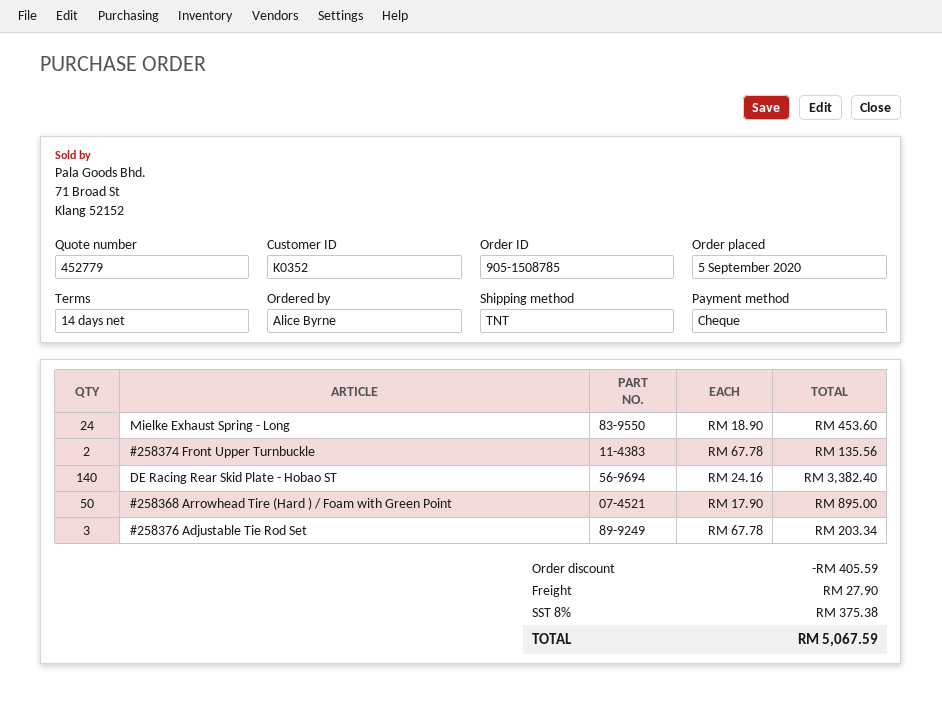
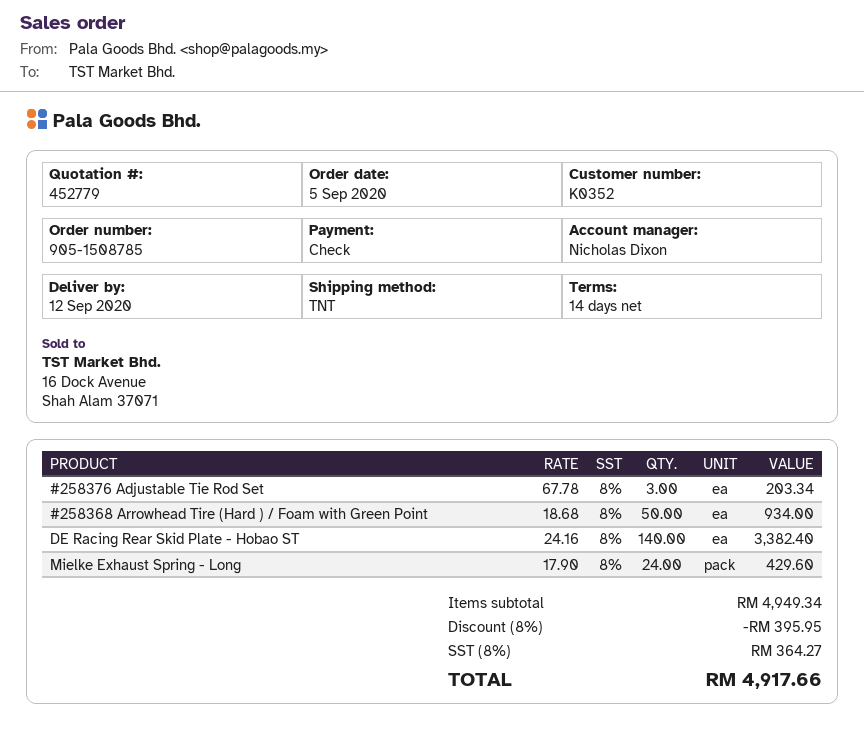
Mielke Exhaust Spring - Long: 24 x 18.90 = 453.60 -> 24 x 17.90 = 429.60
#258374 Front Upper Turnbuckle: 2 x 67.78 = 135.56 -> none
#258368 Arrowhead Tire (Hard ) / Foam with Green Point: 50 x 17.90 = 895.00 -> 50 x 18.68 = 934.00
discount: 405.59 -> 395.95
shipping: 27.90 -> none
tax: 8% = 375.38 -> 8% = 364.27
total: 5067.59 -> 4917.66

